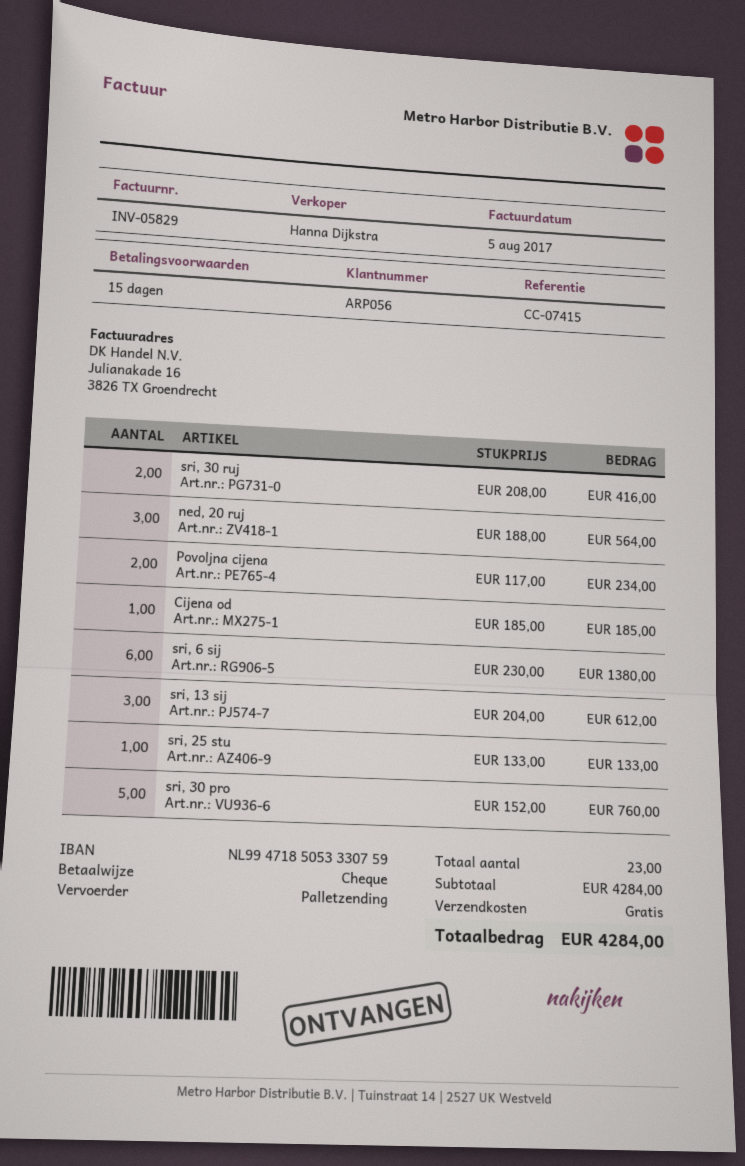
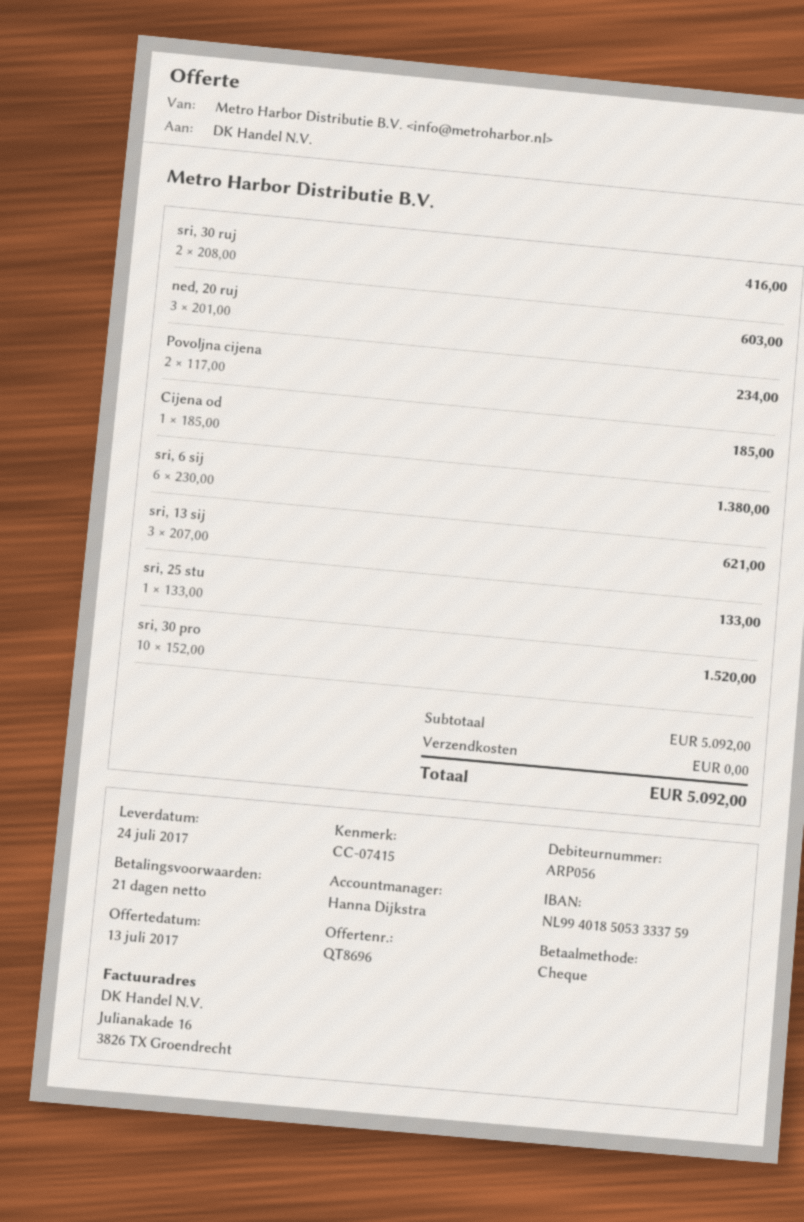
payment terms: 15 days -> 21 days
bank account: NL9947185053330759 -> NL9940185053333759
ned, 20 ruj: 3 x 188.00 = 564.00 -> 3 x 201.00 = 603.00
sri, 13 sij: 3 x 204.00 = 612.00 -> 3 x 207.00 = 621.00
sri, 30 pro: 5 x 152.00 = 760.00 -> 10 x 152.00 = 1520.00
subtotal: 4284.00 -> 5092.00
total: 4284.00 -> 5092.00

